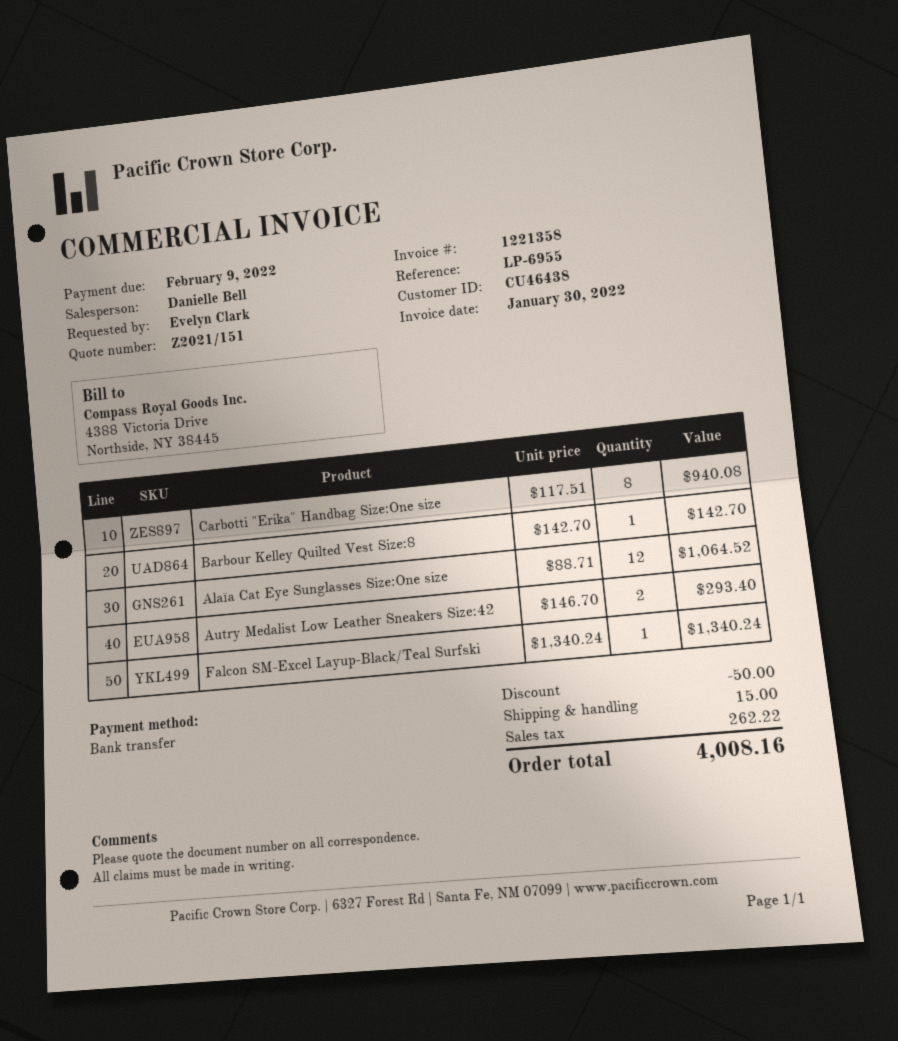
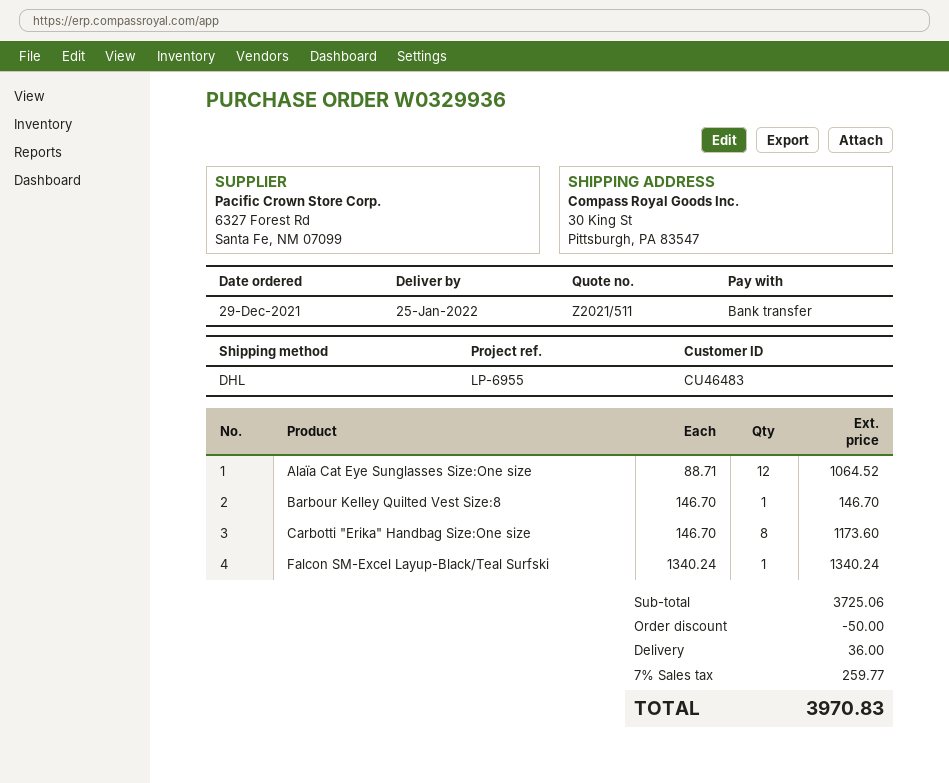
quote number: Z2021/151 -> Z2021/511
customer number: CU46438 -> CU46483
Carbotti "Erika" Handbag Size:One size: 8 x 117.51 = 940.08 -> 8 x 146.70 = 1173.60
Barbour Kelley Quilted Vest Size:8: 1 x 142.70 = 142.70 -> 1 x 146.70 = 146.70
Autry Medalist Low Leather Sneakers Size:42: 2 x 146.70 = 293.40 -> none
shipping: 15.00 -> 36.00
tax: 262.22 -> 259.77
total: 4008.16 -> 3970.83

